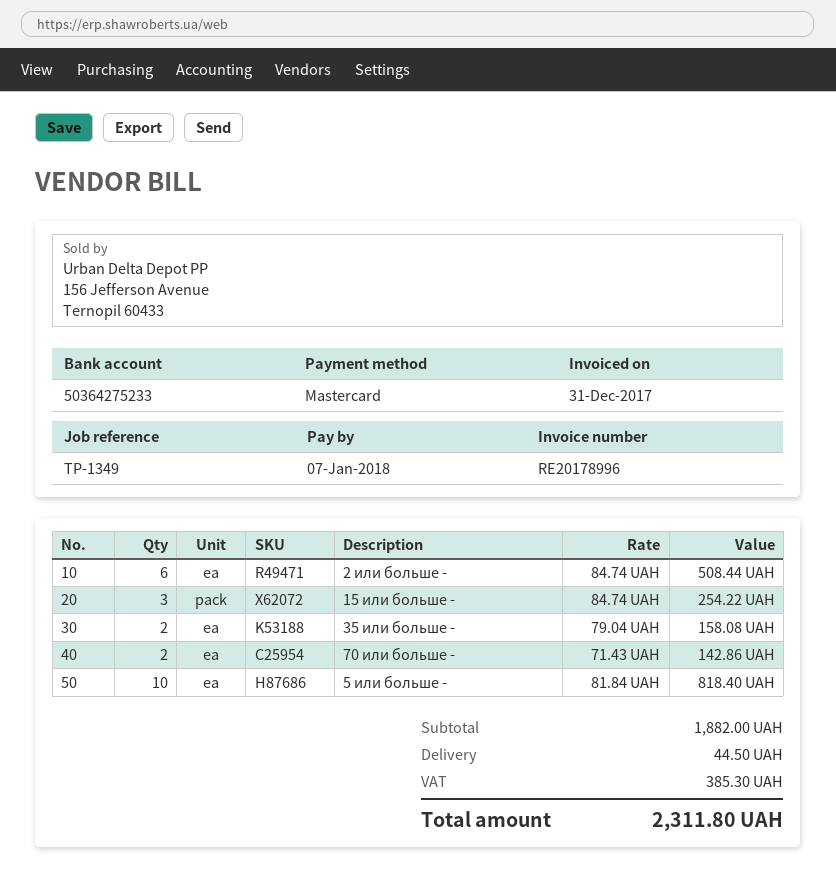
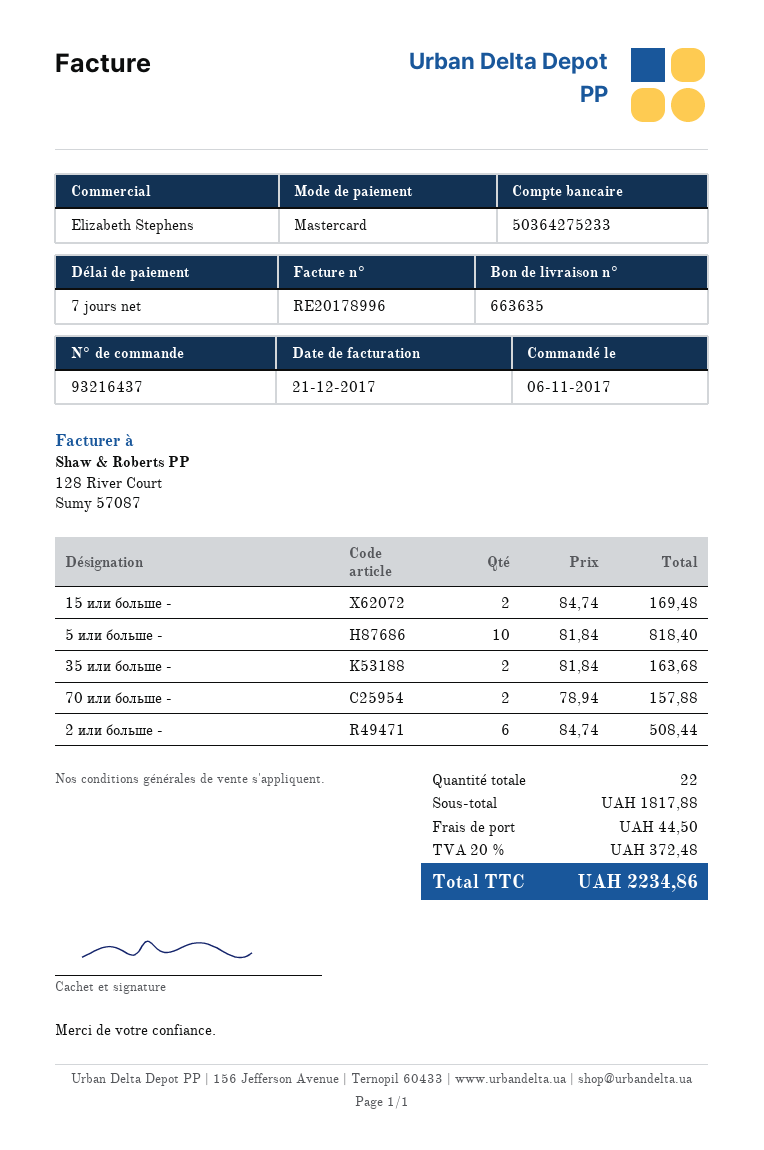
invoice date: 2017-12-31 -> 2017-12-21
15 или больше -: 3 x 84.74 = 254.22 -> 2 x 84.74 = 169.48
35 или больше -: 2 x 79.04 = 158.08 -> 2 x 81.84 = 163.68
70 или больше -: 2 x 71.43 = 142.86 -> 2 x 78.94 = 157.88
subtotal: 1882.00 -> 1817.88
tax: 385.30 -> 372.48
total: 2311.80 -> 2234.86

